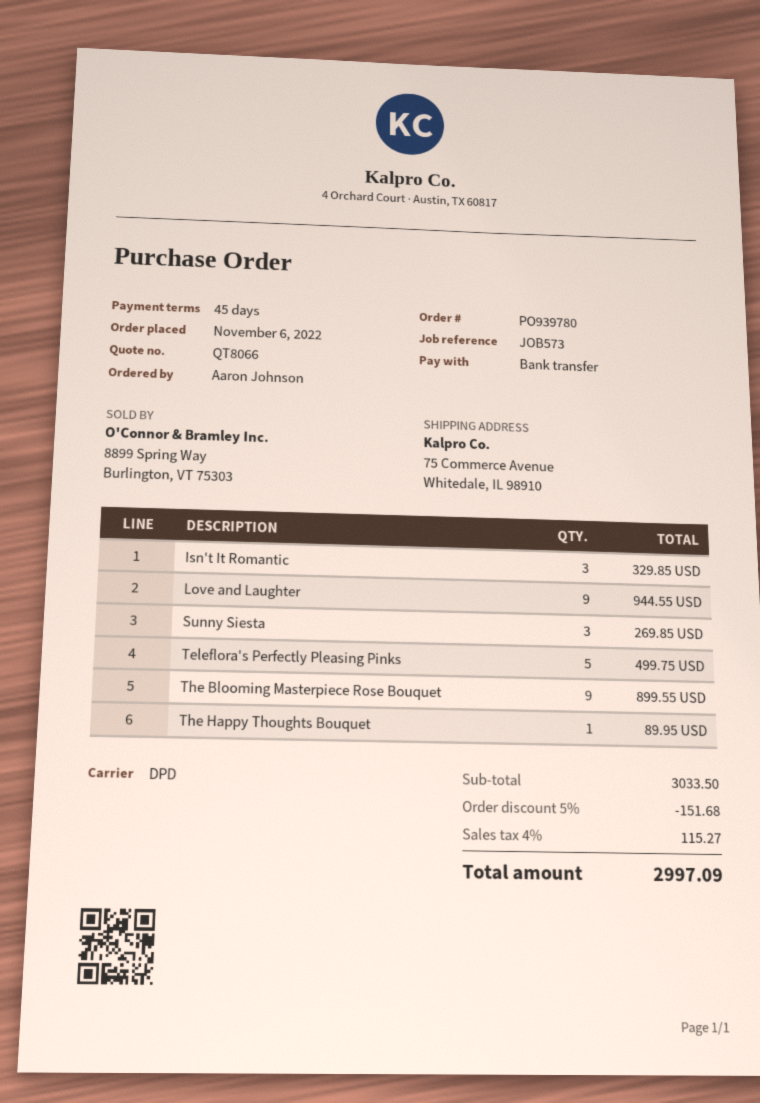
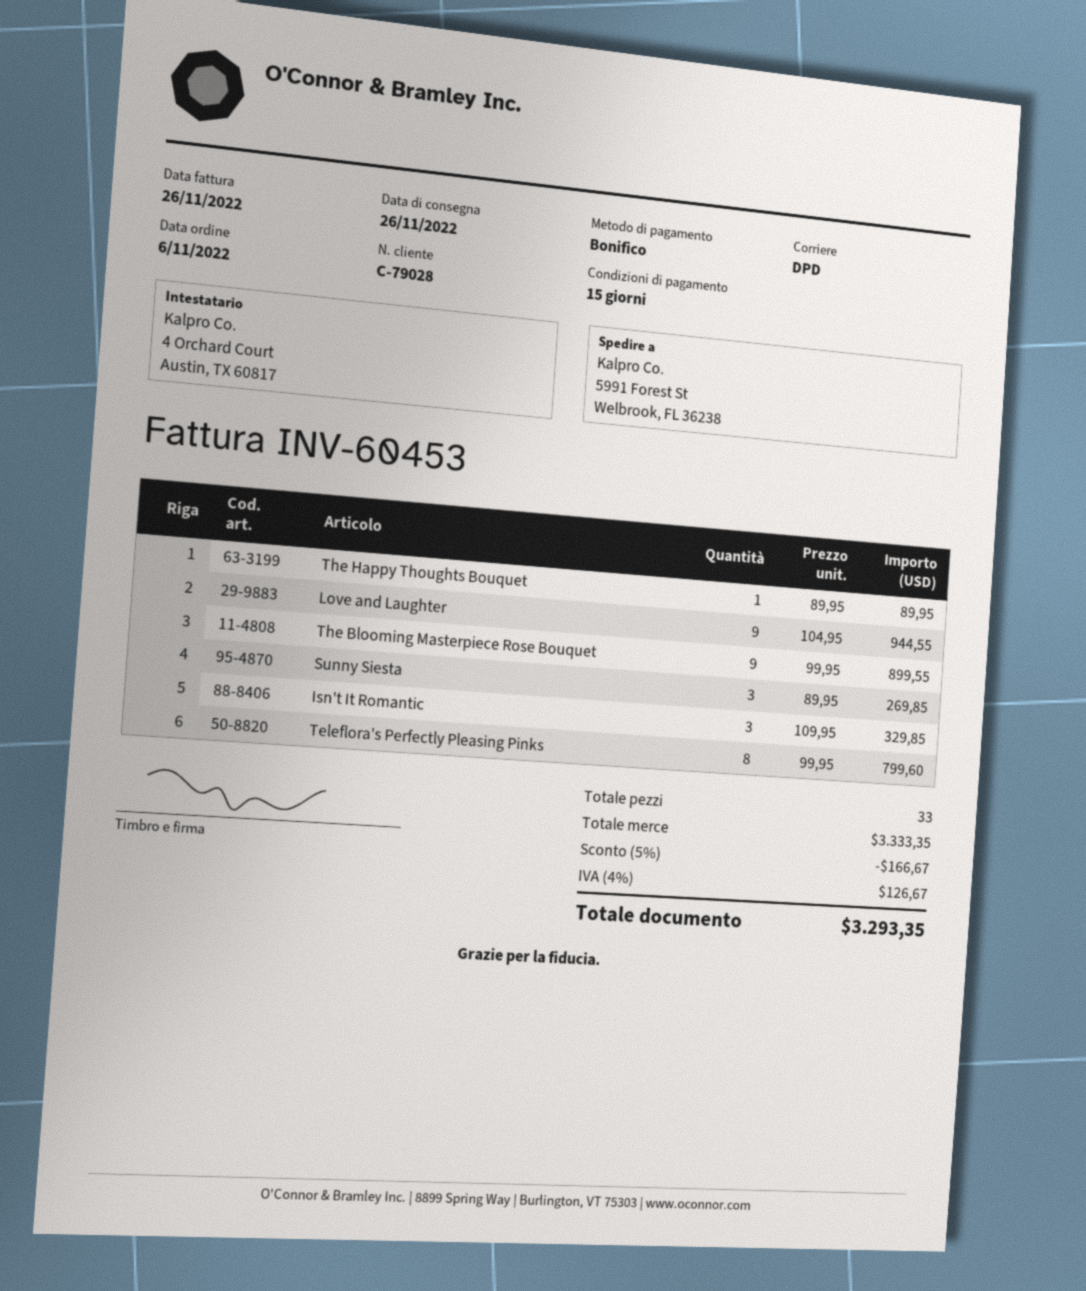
payment terms: 45 days -> 15 days
ship to: 75 Commerce Avenue, Whitedale, IL 98910 -> 5991 Forest St, Welbrook, FL 36238
Teleflora's Perfectly Pleasing Pinks: 5 for 499.75 -> 8 for 799.60
subtotal: 3033.50 -> 3333.35
discount: 5% = 151.68 -> 5% = 166.67
tax: 4% = 115.27 -> 4% = 126.67
total: 2997.09 -> 3293.35

